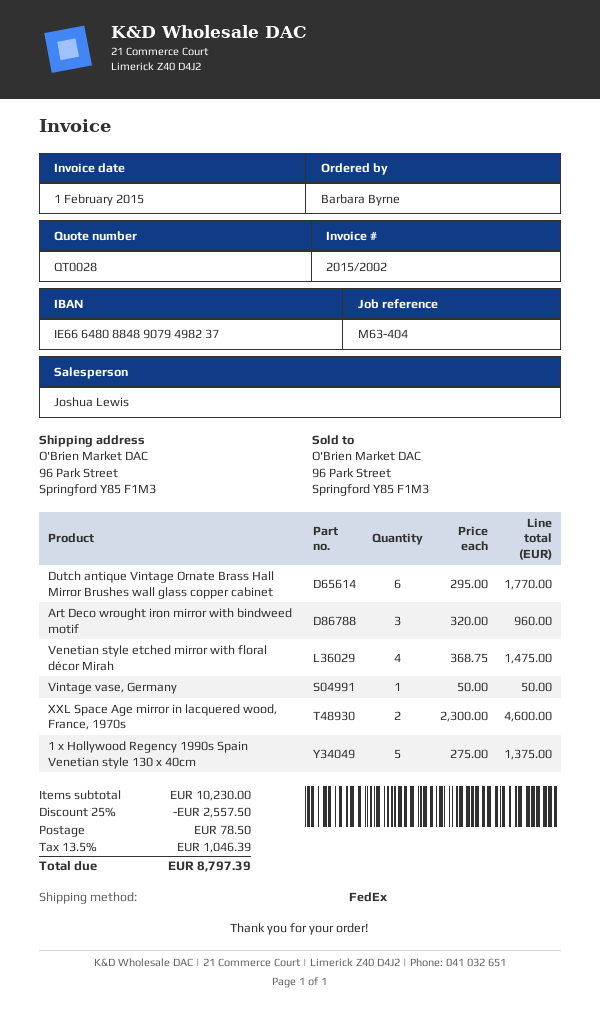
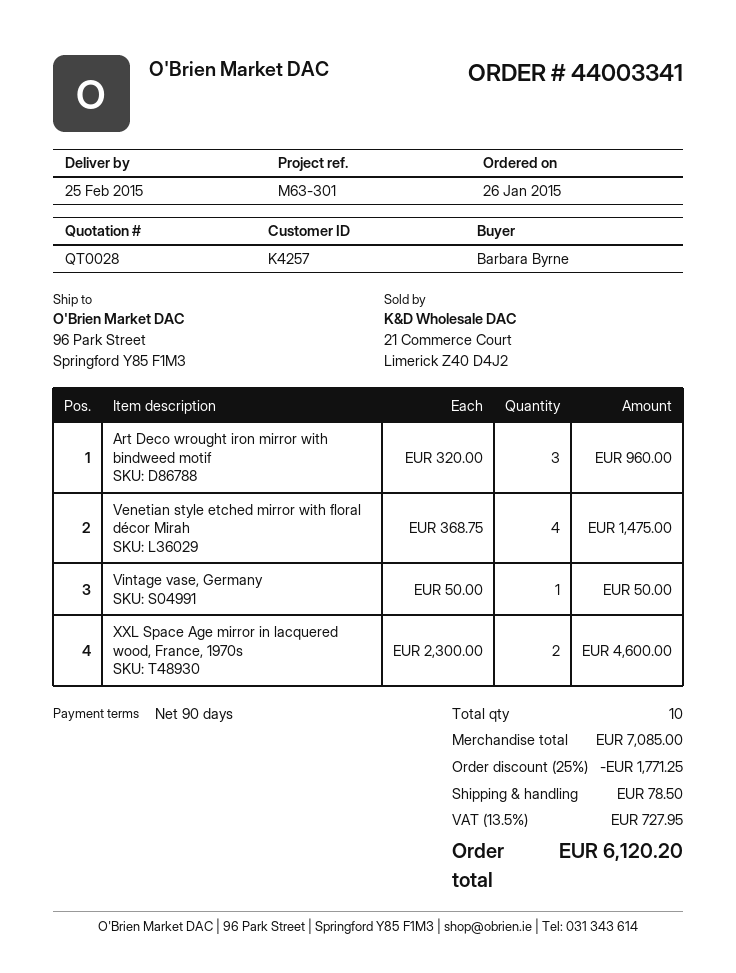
reference: M63-404 -> M63-301
Dutch antique Vintage Ornate Brass Hall Mirror Brushes wall glass copper cabinet: 6 x 295.00 = 1770.00 -> none
1 x Hollywood Regency 1990s Spain Venetian style 130 x 40cm: 5 x 275.00 = 1375.00 -> none
subtotal: 10230.00 -> 7085.00
discount: 25% = 2557.50 -> 25% = 1771.25
tax: 13.5% = 1046.39 -> 13.5% = 727.95
total: 8797.39 -> 6120.20

